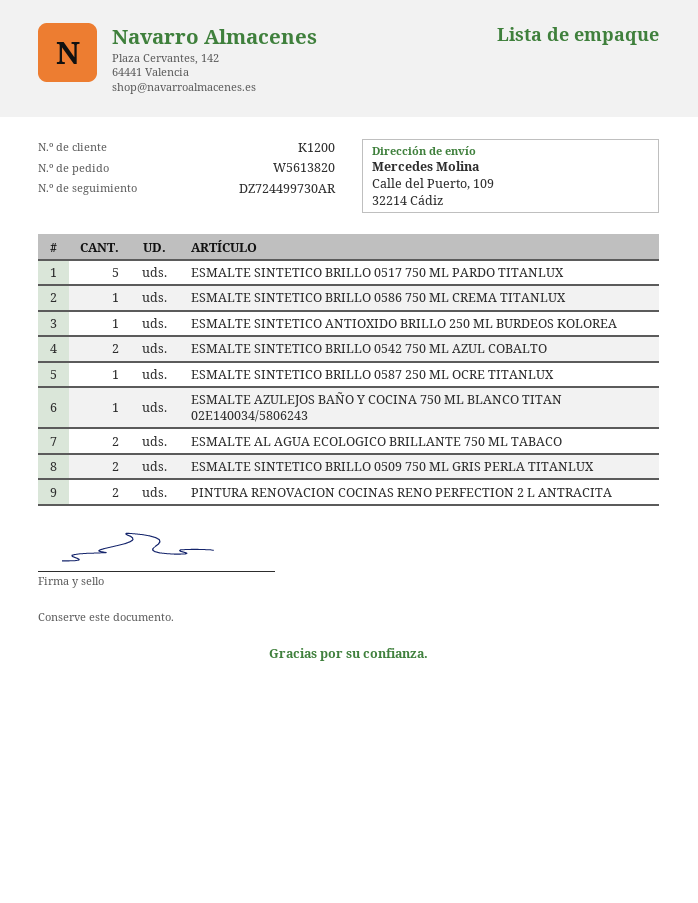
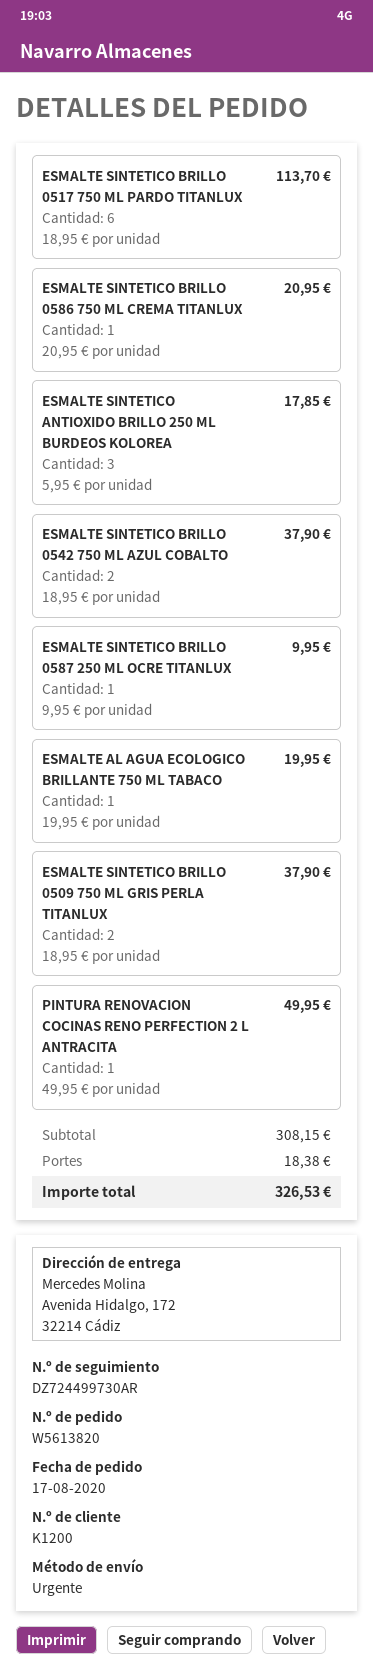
ship to: Calle del Puerto, 109, 32214 Cádiz -> Avenida Hidalgo, 172, 32214 Cádiz
ESMALTE SINTETICO BRILLO 0517 750 ML PARDO TITANLUX: 5 -> 6
ESMALTE SINTETICO ANTIOXIDO BRILLO 250 ML BURDEOS KOLOREA: 1 -> 3
ESMALTE AZULEJOS BAÑO Y COCINA 750 ML BLANCO TITAN 02E140034/5806243: 1 -> none
ESMALTE AL AGUA ECOLOGICO BRILLANTE 750 ML TABACO: 2 -> 1
PINTURA RENOVACION COCINAS RENO PERFECTION 2 L ANTRACITA: 2 -> 1

